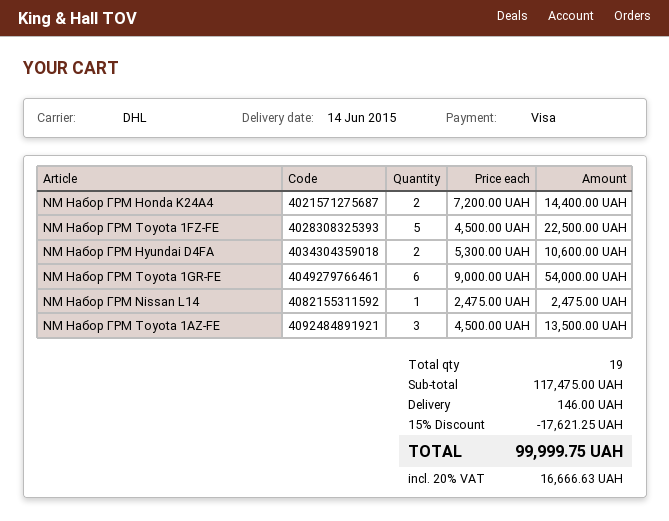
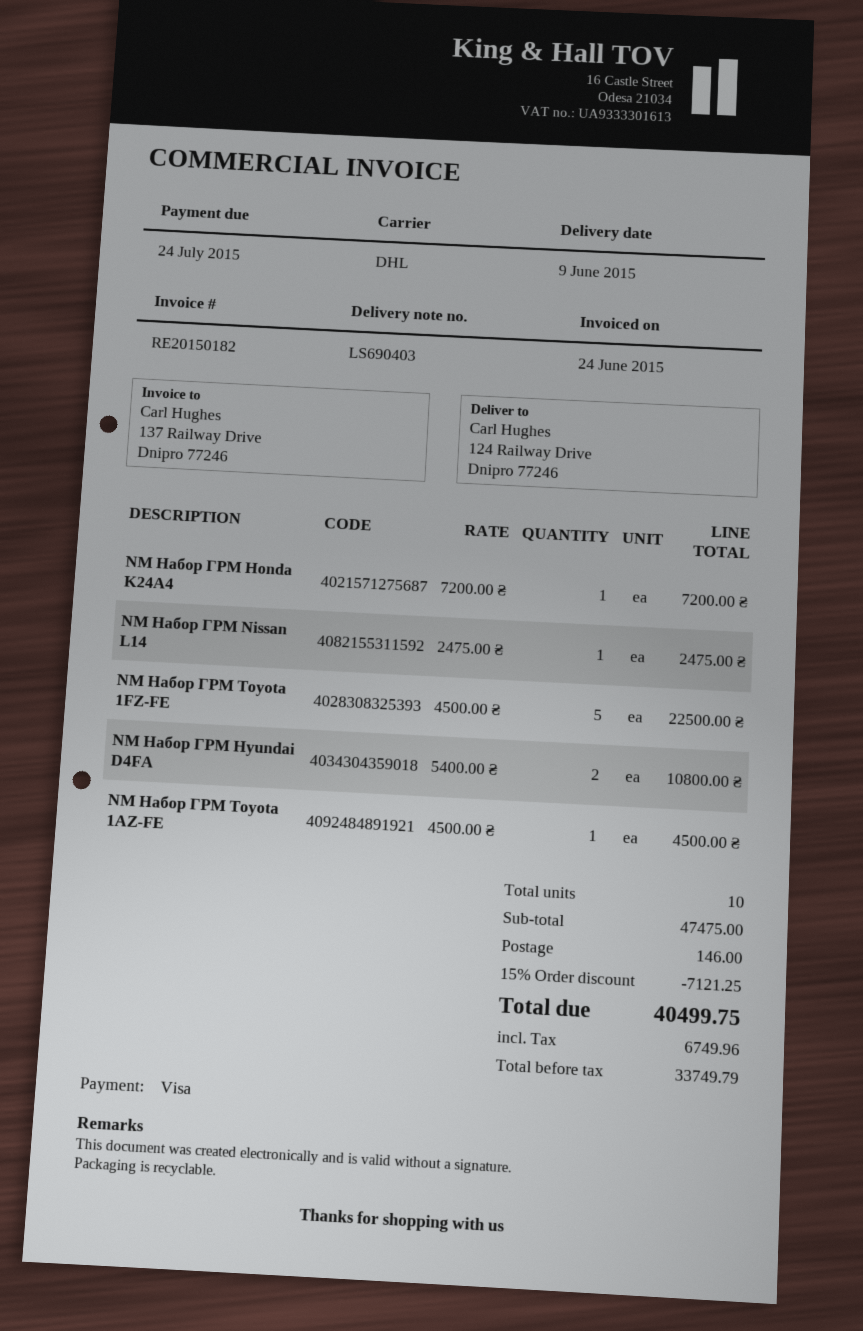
delivery date: 2015-06-14 -> 2015-06-09
NM Набор ГРМ Honda K24A4: 2 x 7200.00 = 14400.00 -> 1 x 7200.00 = 7200.00
NM Набор ГРМ Hyundai D4FA: 2 x 5300.00 = 10600.00 -> 2 x 5400.00 = 10800.00
NM Набор ГРМ Toyota 1GR-FE: 6 x 9000.00 = 54000.00 -> none
NM Набор ГРМ Toyota 1AZ-FE: 3 x 4500.00 = 13500.00 -> 1 x 4500.00 = 4500.00
total quantity: 19 -> 10
subtotal: 117475.00 -> 47475.00
discount: 15% = 17621.25 -> 15% = 7121.25
tax: 16666.63 -> 6749.96
total: 99999.75 -> 40499.75

